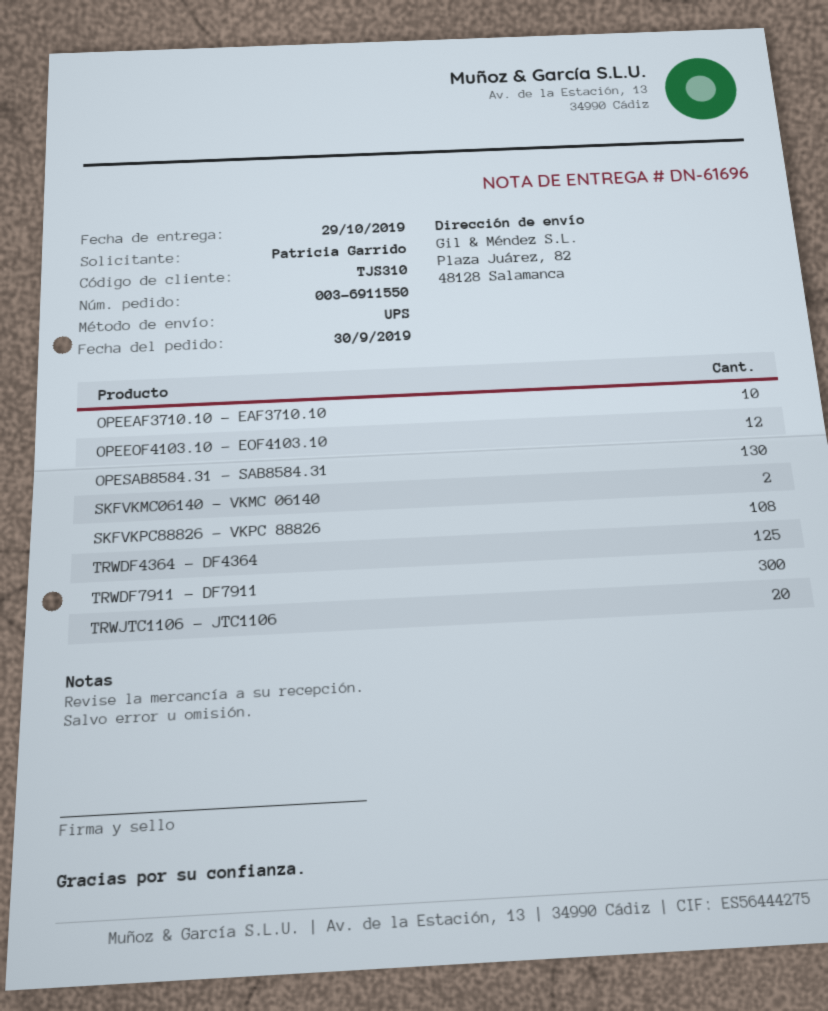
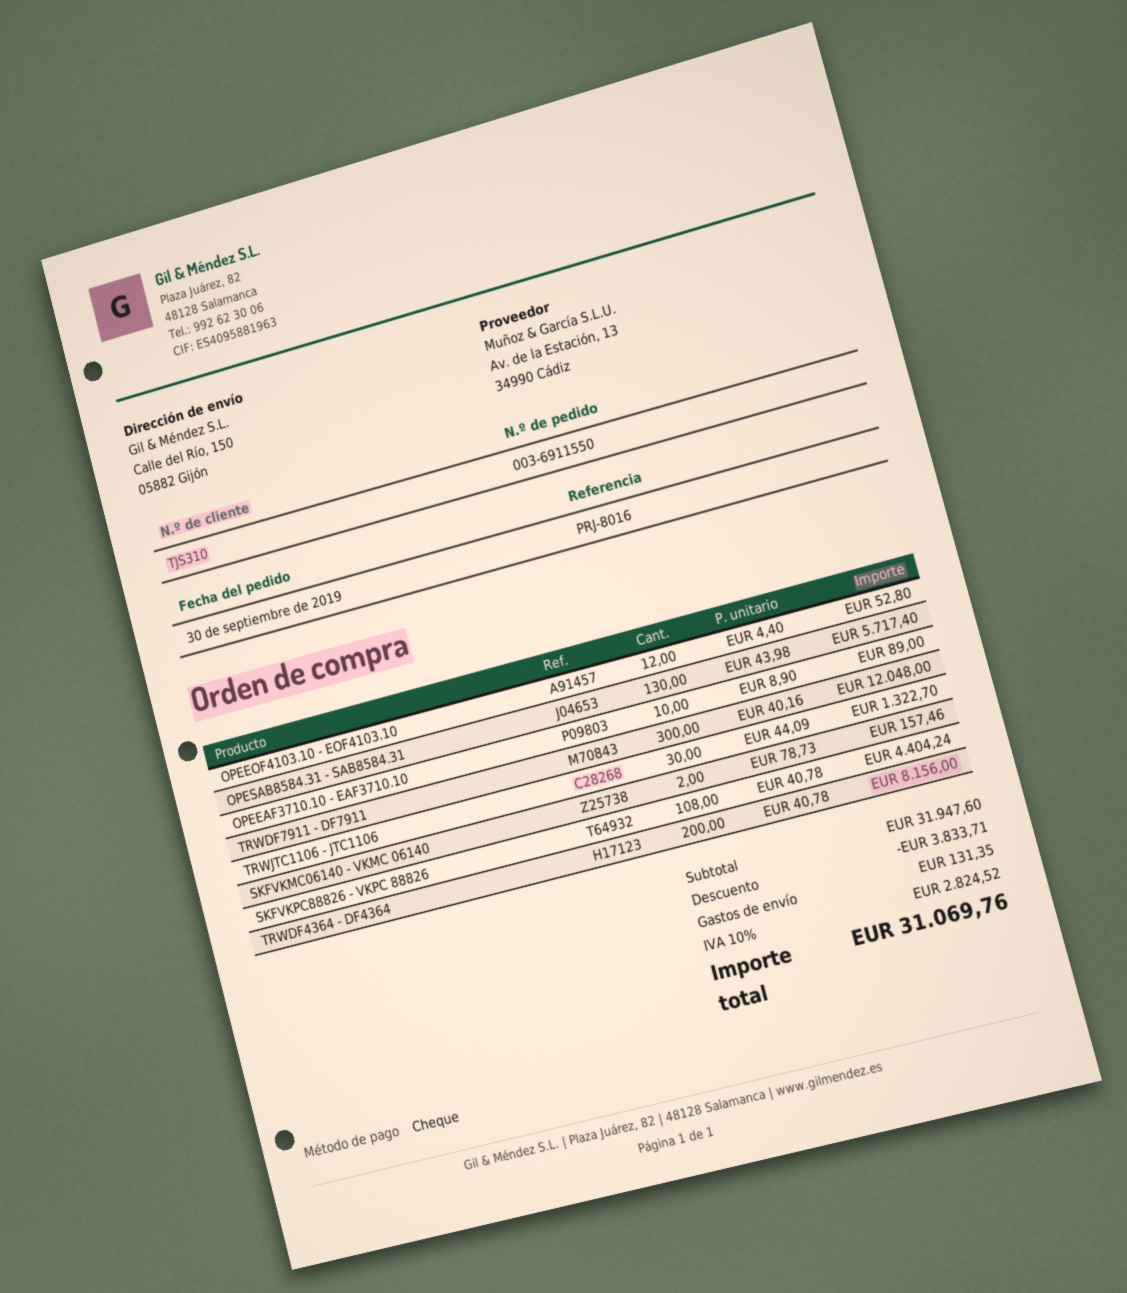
ship to: Plaza Juárez, 82, 48128 Salamanca -> Calle del Río, 150, 05882 Gijón
TRWDF4364 - DF4364: 125 -> 200
TRWJTC1106 - JTC1106: 20 -> 30

